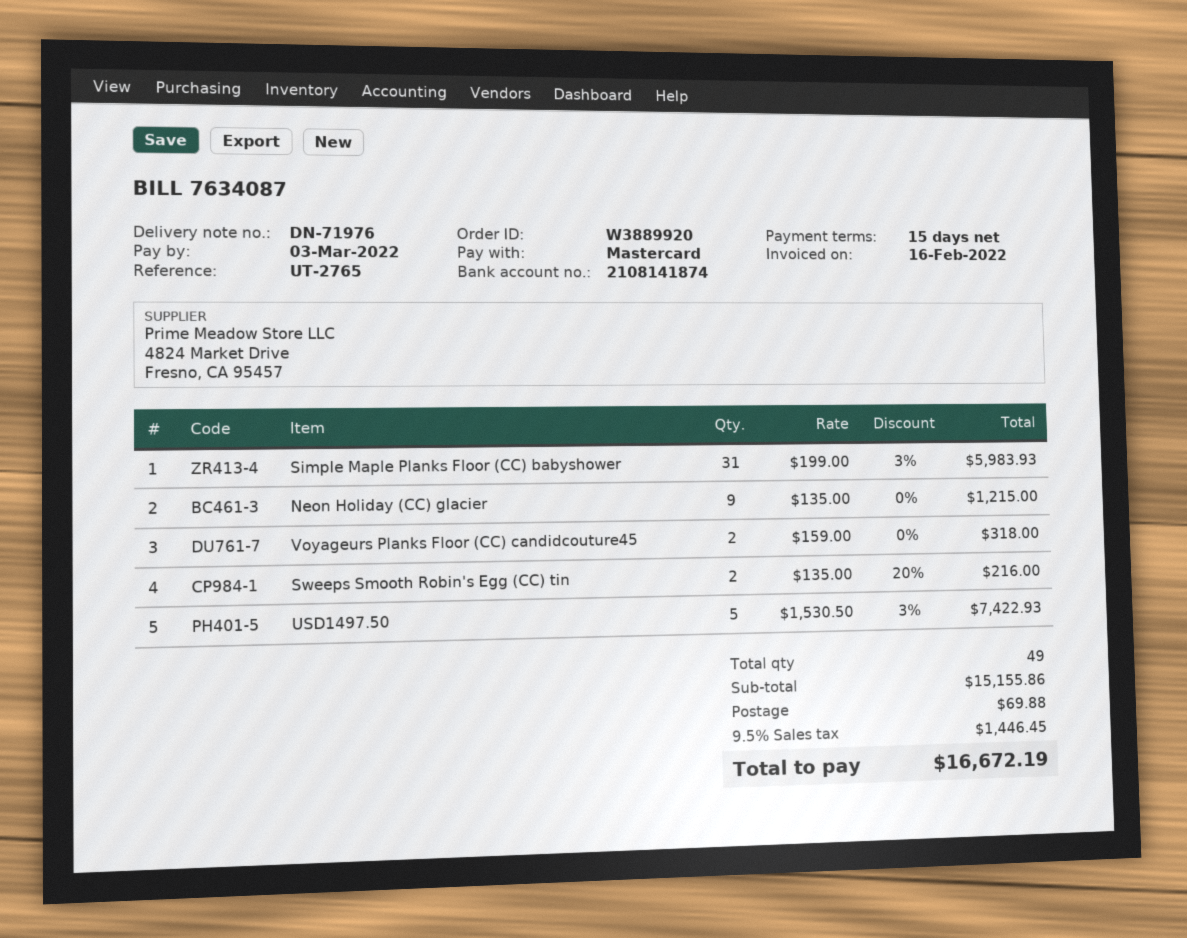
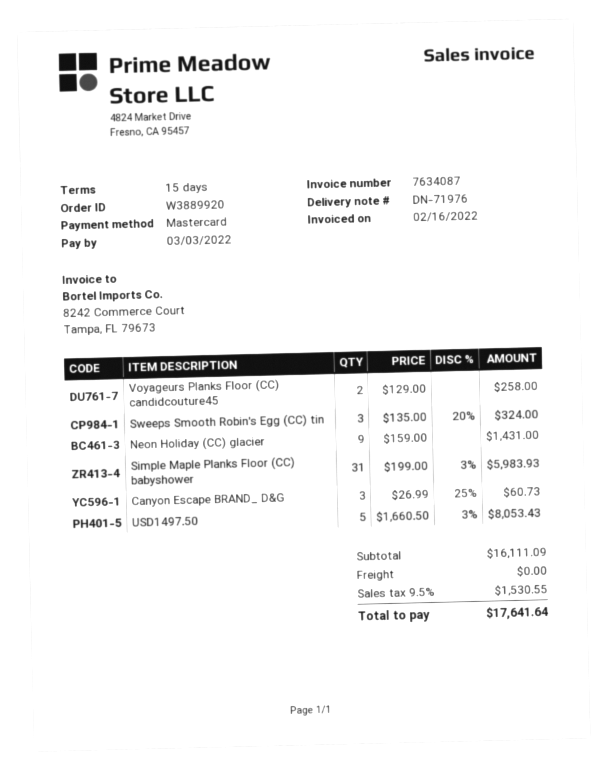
Neon Holiday (CC) glacier: 9 x 135.00 = 1215.00 -> 9 x 159.00 = 1431.00
Voyageurs Planks Floor (CC) candidcouture45: 2 x 159.00 = 318.00 -> 2 x 129.00 = 258.00
Sweeps Smooth Robin's Egg (CC) tin: 2 x 135.00 - 20% = 216.00 -> 3 x 135.00 - 20% = 324.00
USD1497.50: 5 x 1530.50 - 3% = 7422.93 -> 5 x 1660.50 - 3% = 8053.43
Canyon Escape BRAND_ D&G: none -> 3 x 26.99 - 25% = 60.73
subtotal: 15155.86 -> 16111.09
shipping: 69.88 -> 0.00
tax: 9.5% = 1446.45 -> 9.5% = 1530.55
total: 16672.19 -> 17641.64

